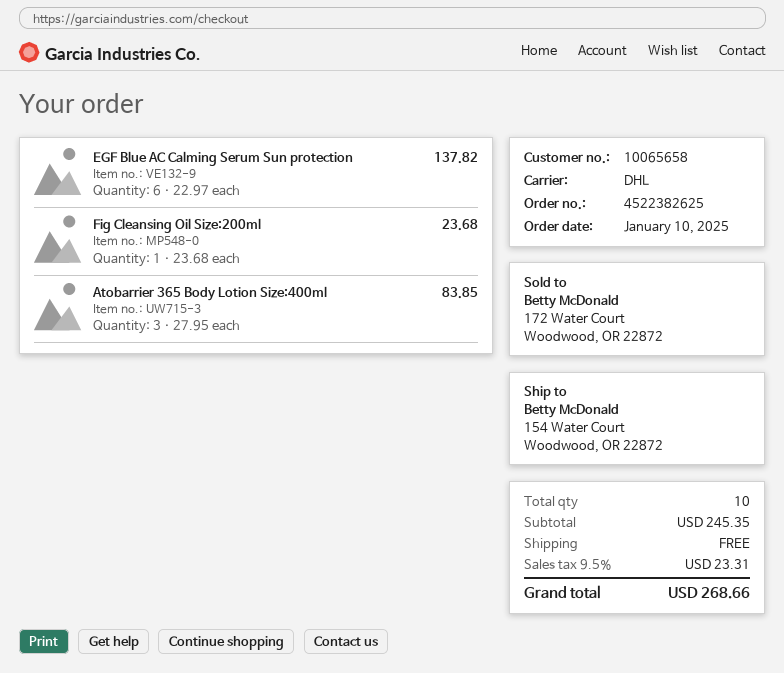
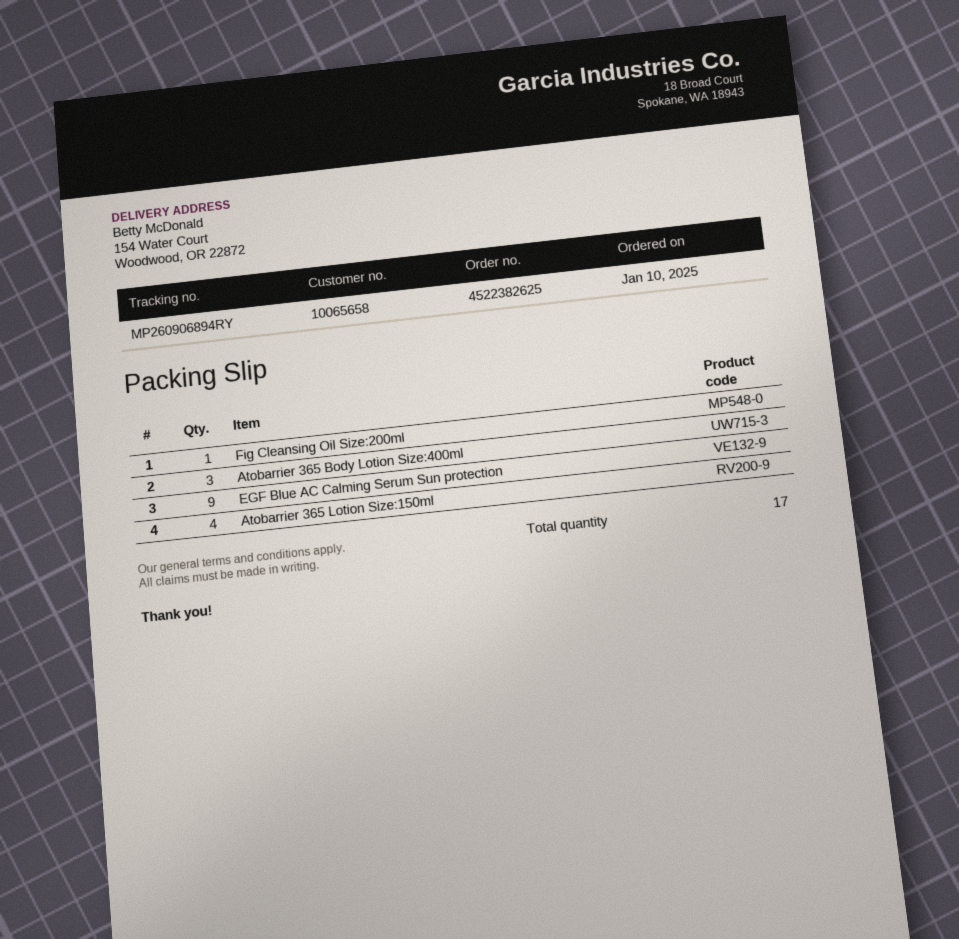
EGF Blue AC Calming Serum Sun protection: 6 -> 9
Atobarrier 365 Lotion Size:150ml: none -> 4
total quantity: 10 -> 17

